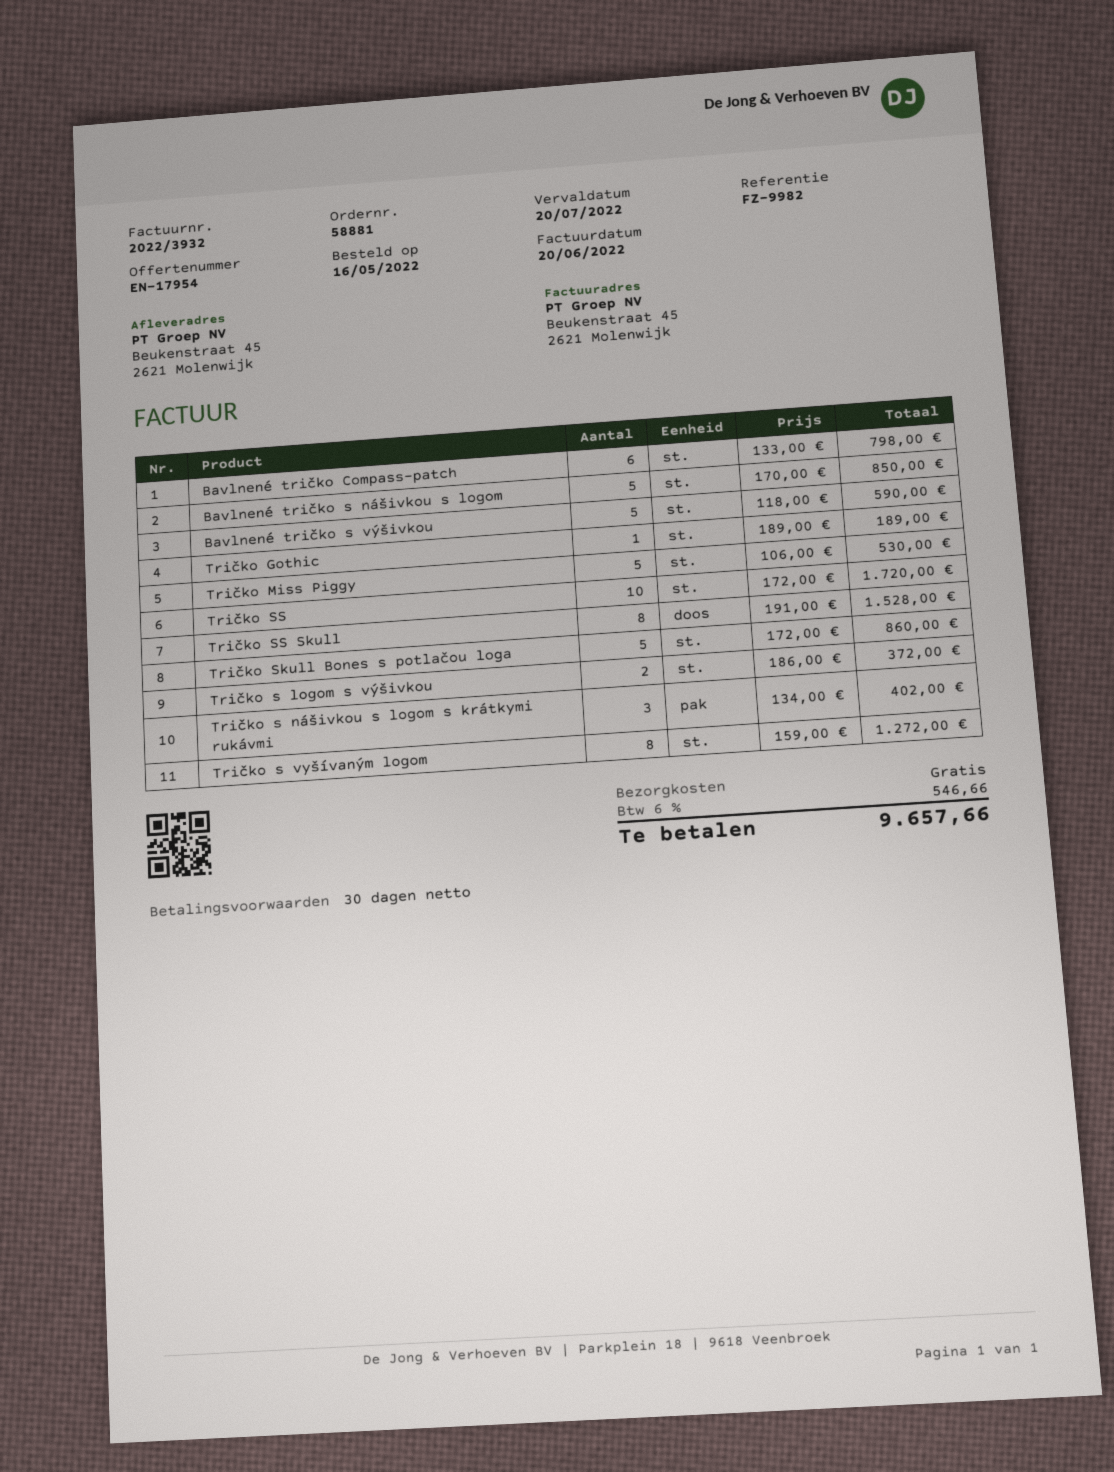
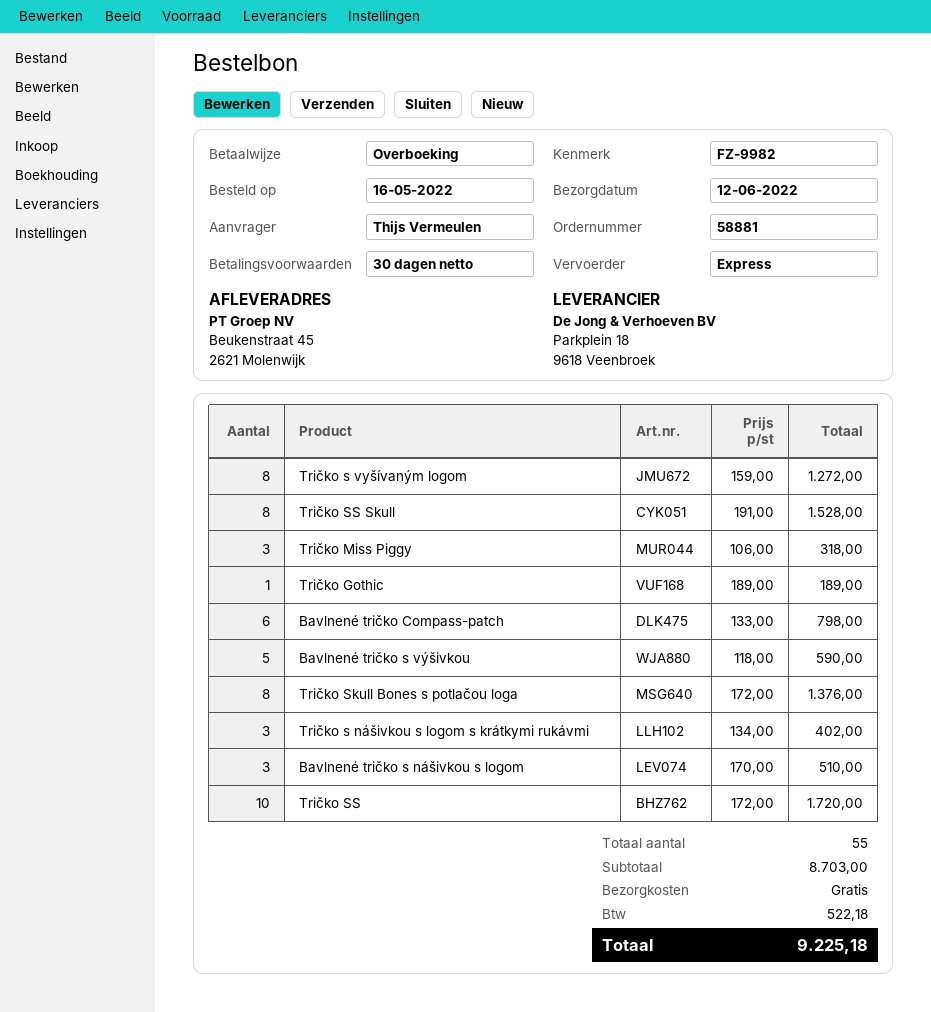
Bavlnené tričko s nášivkou s logom: 5 x 170.00 = 850.00 -> 3 x 170.00 = 510.00
Tričko Miss Piggy: 5 x 106.00 = 530.00 -> 3 x 106.00 = 318.00
Tričko Skull Bones s potlačou loga: 5 x 172.00 = 860.00 -> 8 x 172.00 = 1376.00
Tričko s logom s výšivkou: 2 x 186.00 = 372.00 -> none
tax: 546.66 -> 522.18
total: 9657.66 -> 9225.18

